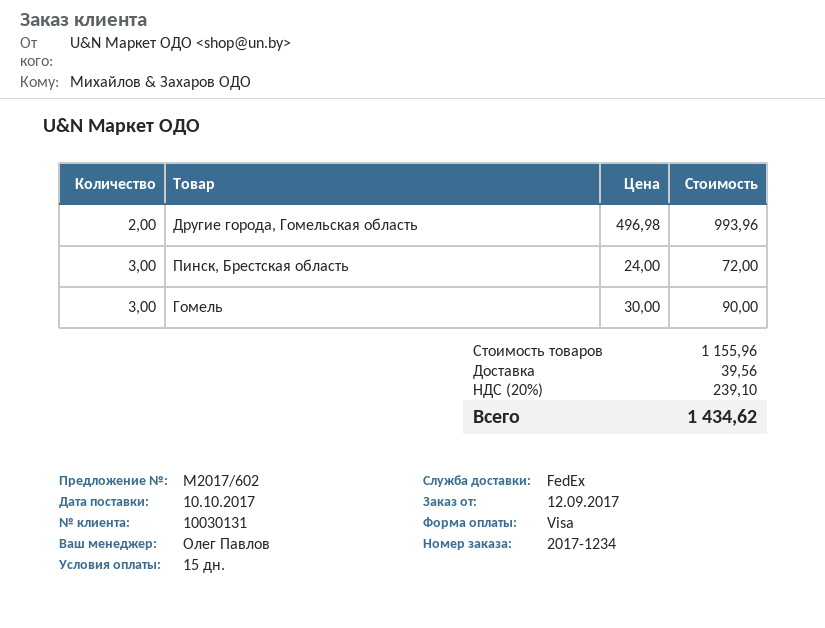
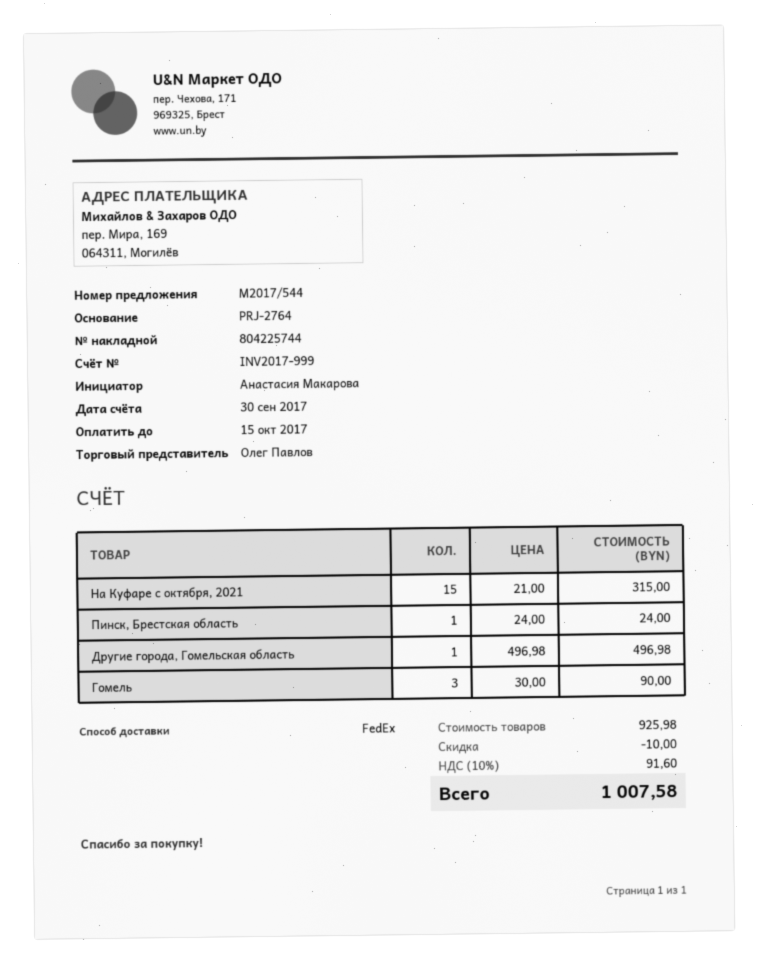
quote number: M2017/602 -> M2017/544
Другие города, Гомельская область: 2 x 496.98 = 993.96 -> 1 x 496.98 = 496.98
Пинск, Брестская область: 3 x 24.00 = 72.00 -> 1 x 24.00 = 24.00
На Куфаре с октября, 2021: none -> 15 x 21.00 = 315.00
subtotal: 1155.96 -> 925.98
discount: none -> 10.00
shipping: 39.56 -> none
tax: 20% = 239.10 -> 10% = 91.60
total: 1434.62 -> 1007.58

